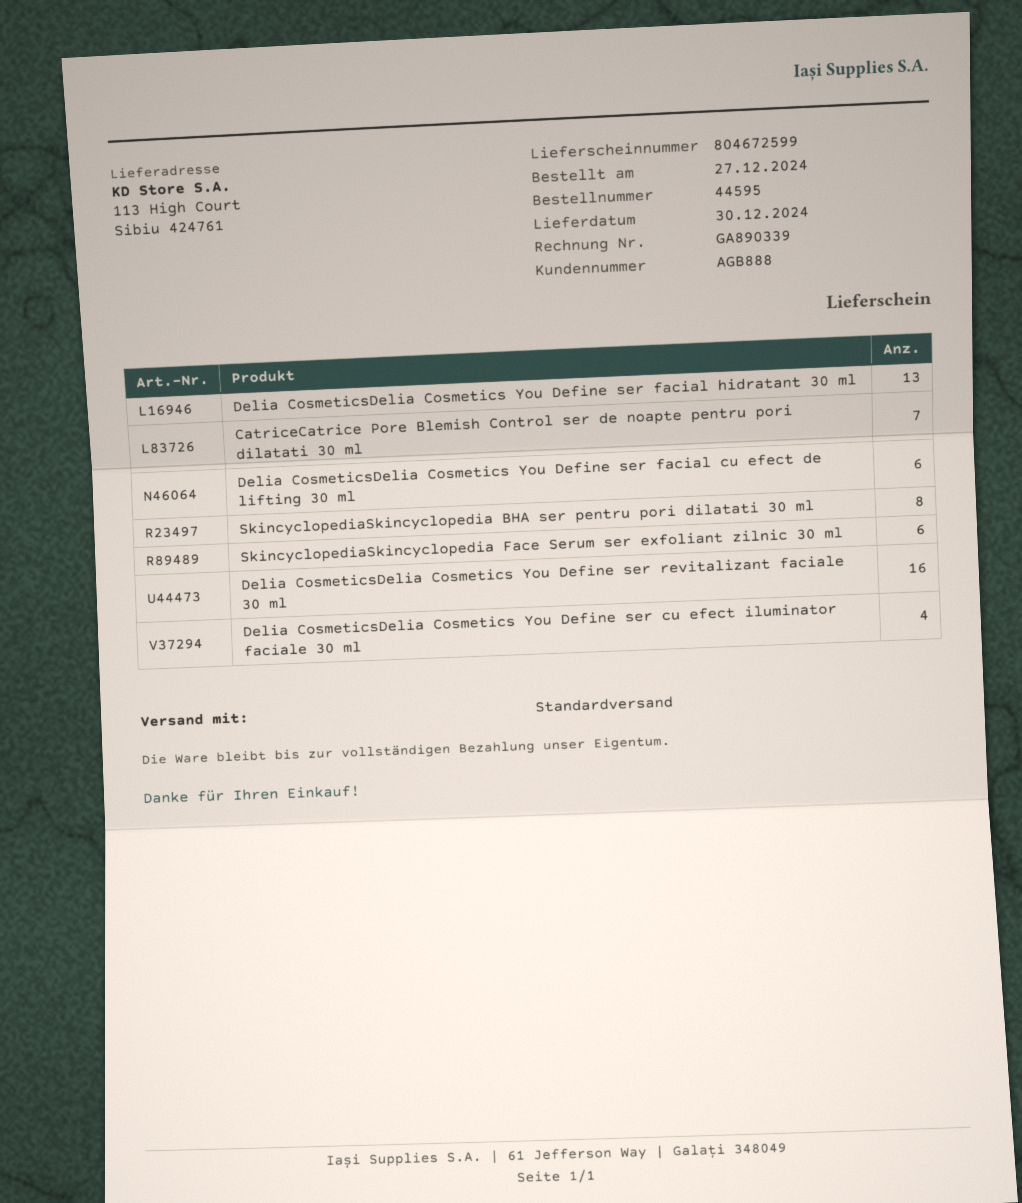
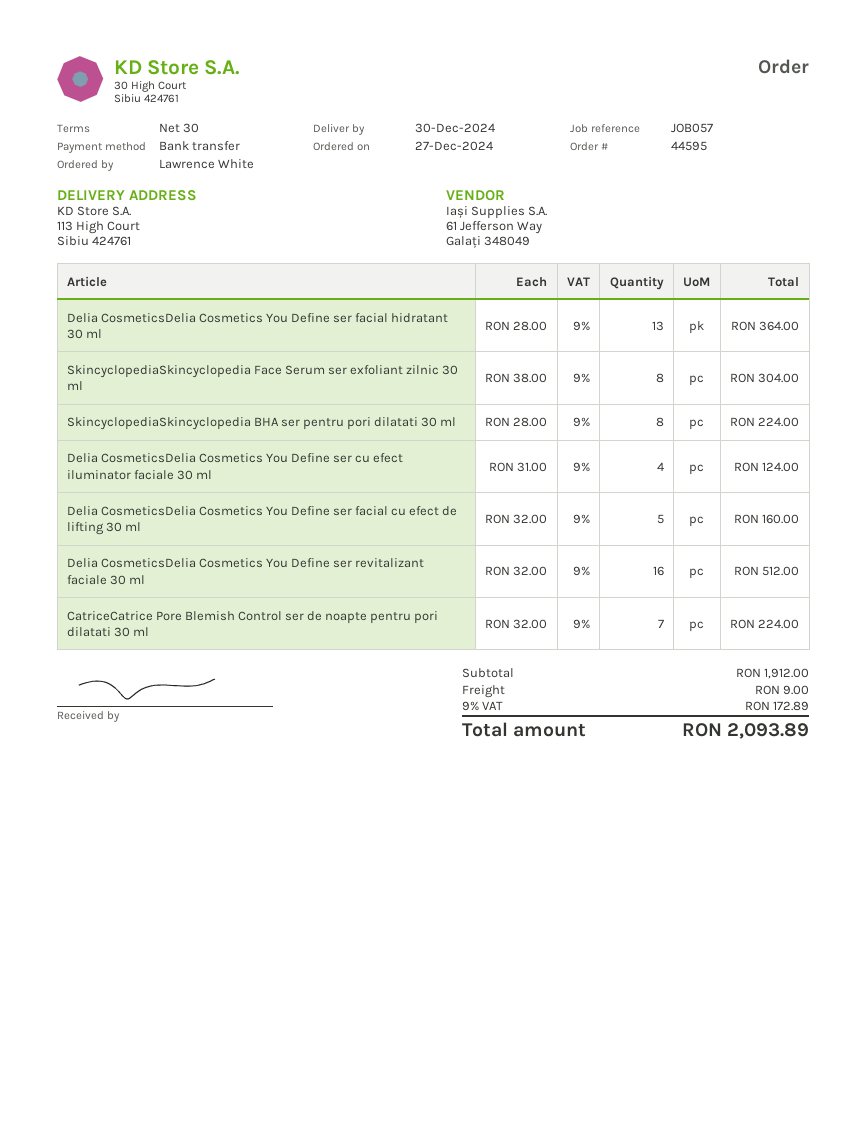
Delia CosmeticsDelia Cosmetics You Define ser facial cu efect de lifting 30 ml: 6 -> 5
SkincyclopediaSkincyclopedia Face Serum ser exfoliant zilnic 30 ml: 6 -> 8

